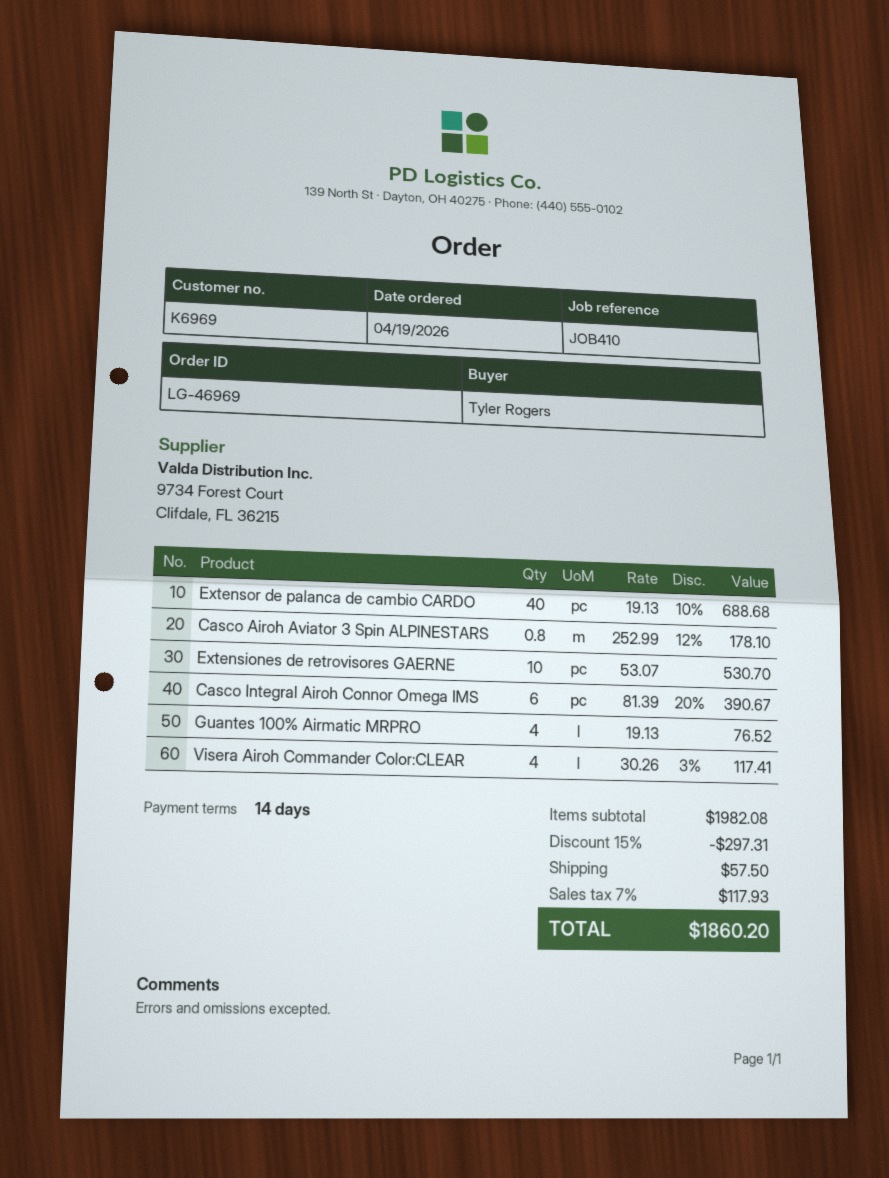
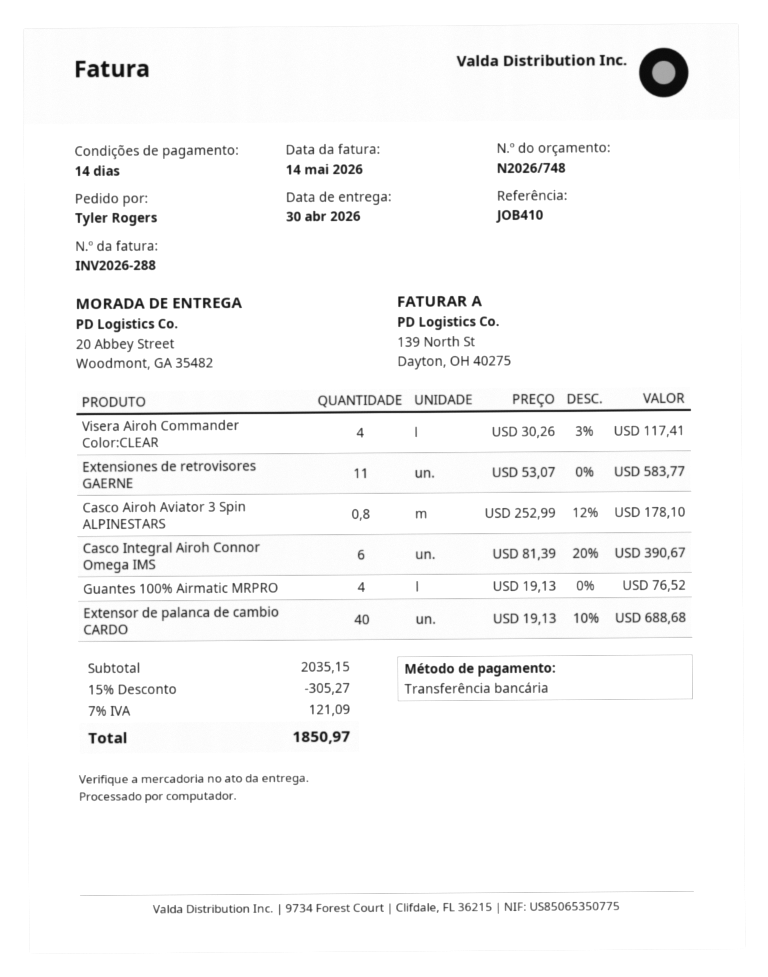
Extensiones de retrovisores GAERNE: 10 x 53.07 = 530.70 -> 11 x 53.07 = 583.77
subtotal: 1982.08 -> 2035.15
discount: 15% = 297.31 -> 15% = 305.27
shipping: 57.50 -> none
tax: 7% = 117.93 -> 7% = 121.09
total: 1860.20 -> 1850.97

